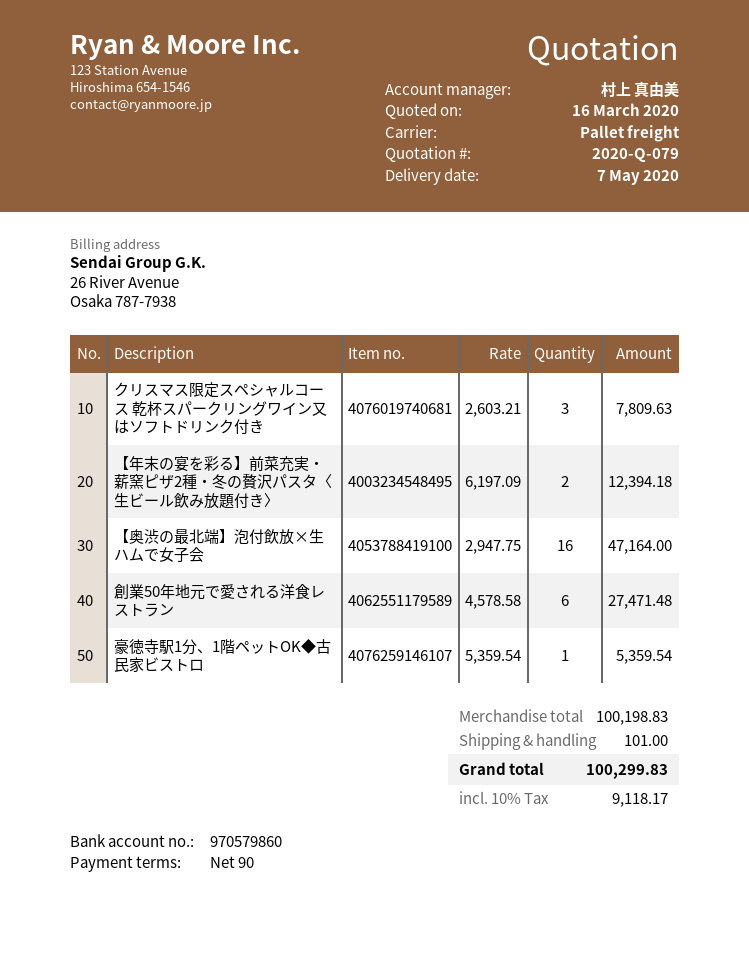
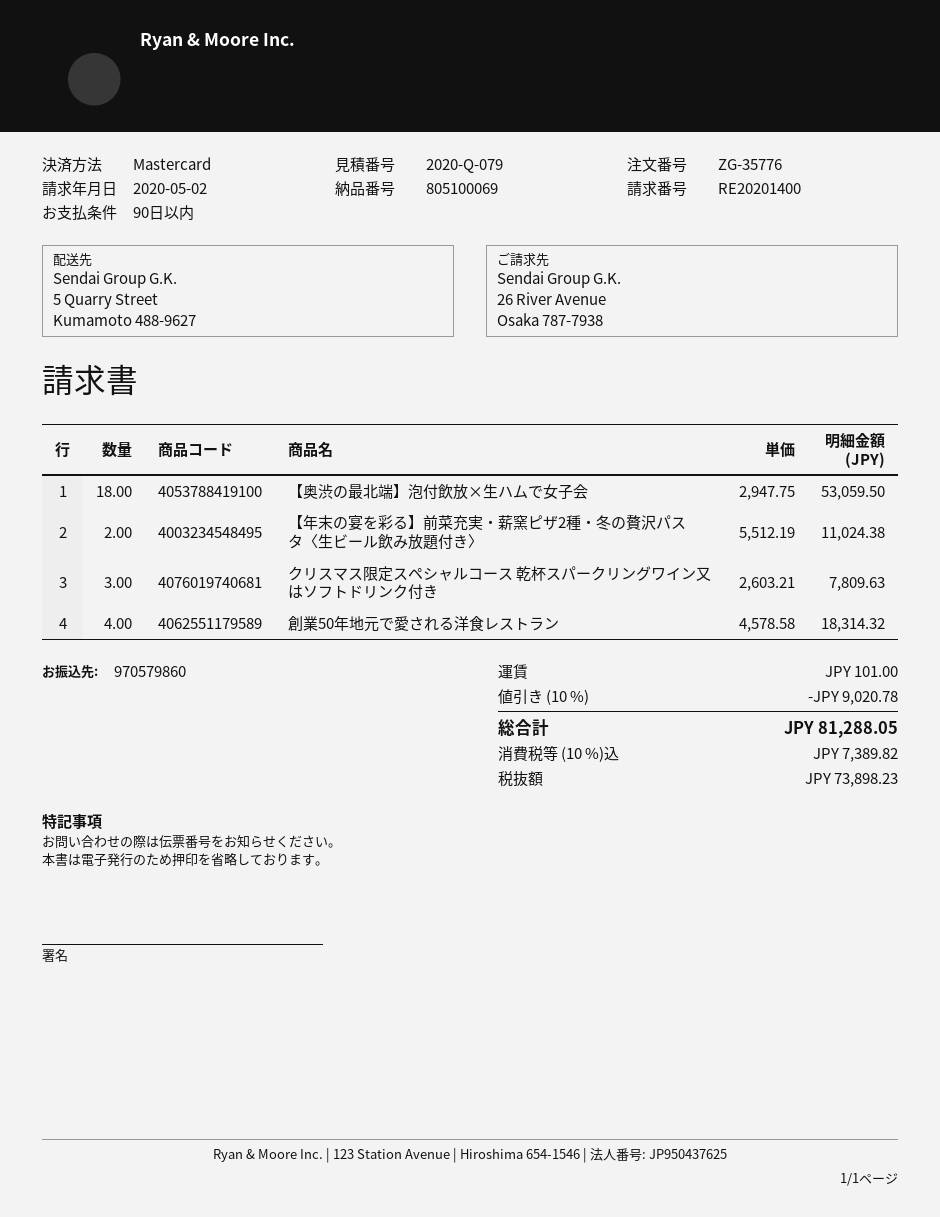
【年末の宴を彩る】前菜充実・薪窯ピザ2種・冬の贅沢パスタ〈生ビール飲み放題付き〉: 2 x 6197.09 = 12394.18 -> 2 x 5512.19 = 11024.38
【奥渋の最北端】泡付飲放×生ハムで女子会: 16 x 2947.75 = 47164.00 -> 18 x 2947.75 = 53059.50
創業50年地元で愛される洋食レストラン: 6 x 4578.58 = 27471.48 -> 4 x 4578.58 = 18314.32
豪徳寺駅1分、1階ペットOK◆古民家ビストロ: 1 x 5359.54 = 5359.54 -> none
discount: none -> 10% = 9020.78
tax: 10% = 9118.17 -> 10% = 7389.82
total: 100299.83 -> 81288.05

